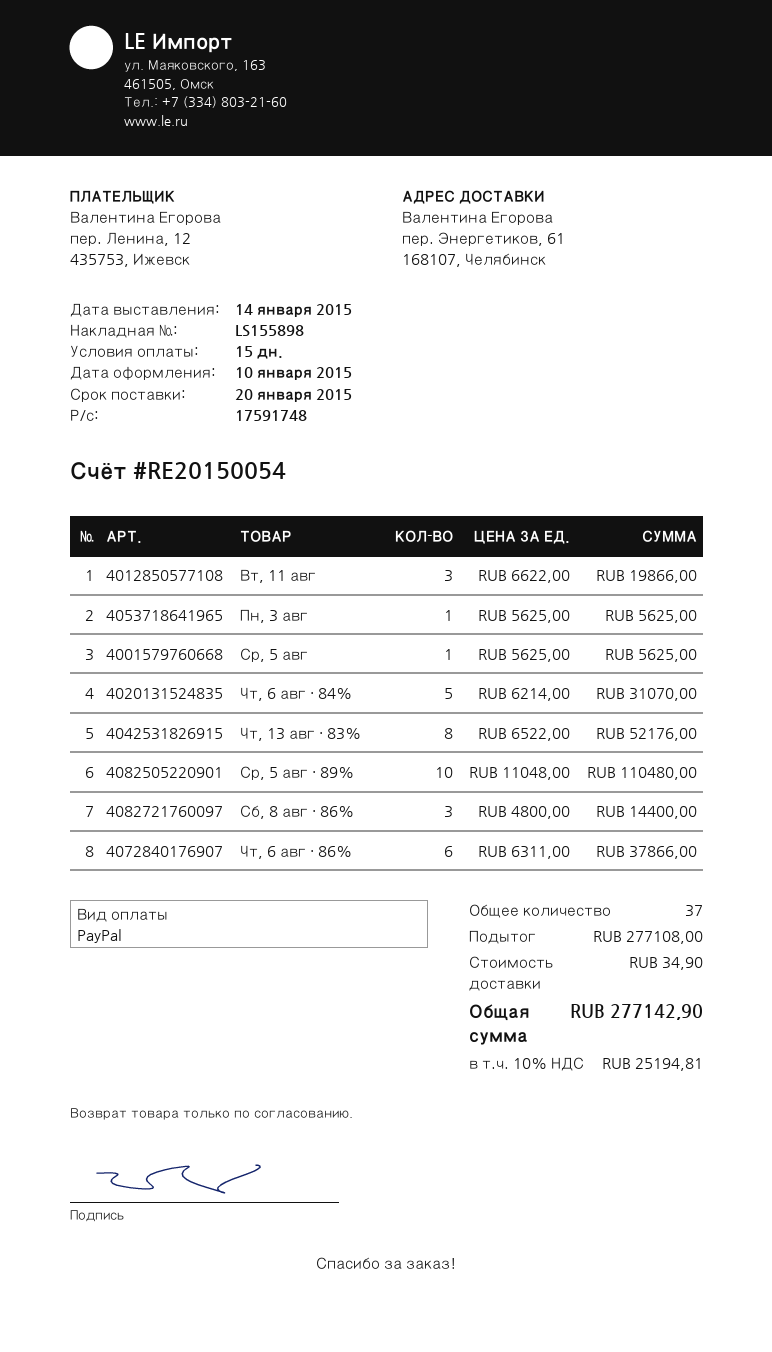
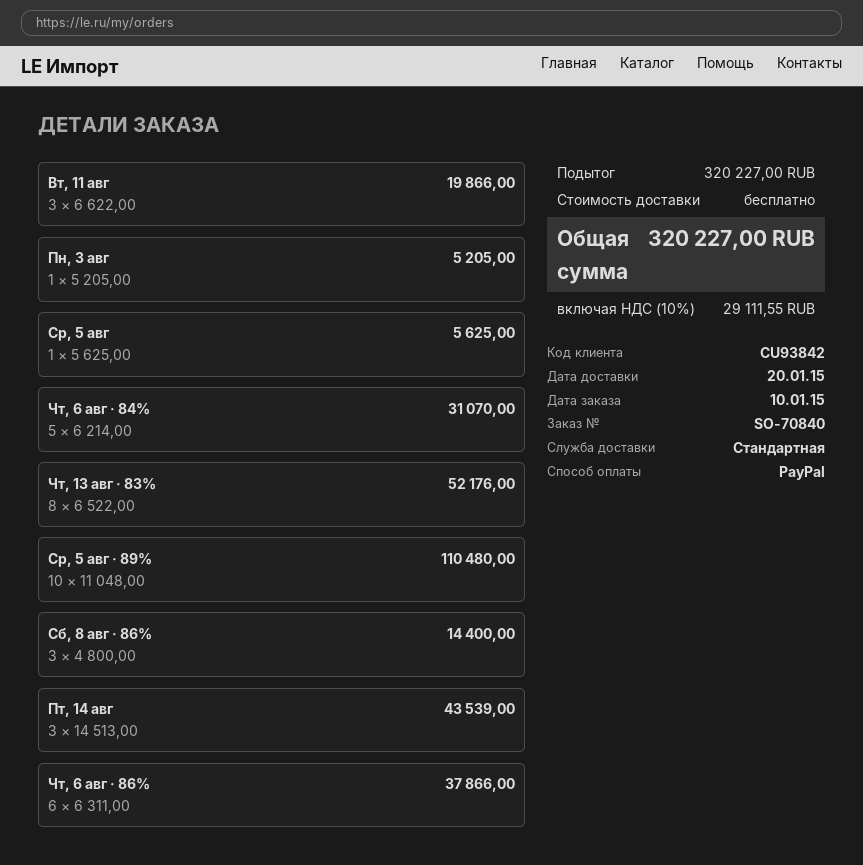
Пн, 3 авг: 1 x 5625.00 = 5625.00 -> 1 x 5205.00 = 5205.00
Пт, 14 авг: none -> 3 x 14513.00 = 43539.00
subtotal: 277108.00 -> 320227.00
shipping: 34.90 -> 0.00
tax: 10% = 25194.81 -> 10% = 29111.55
total: 277142.90 -> 320227.00

